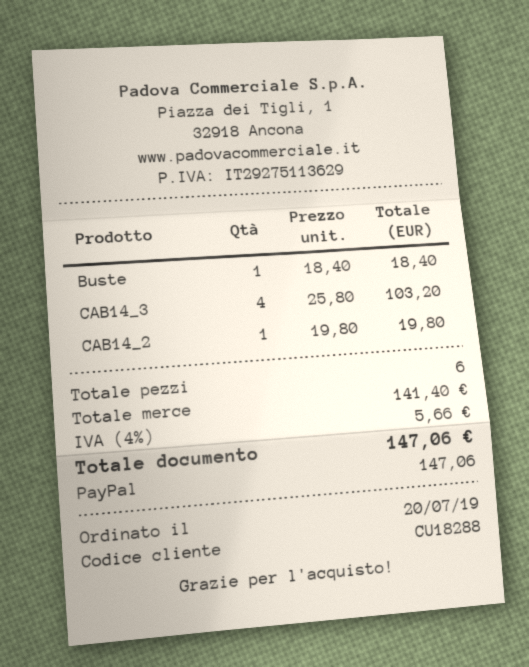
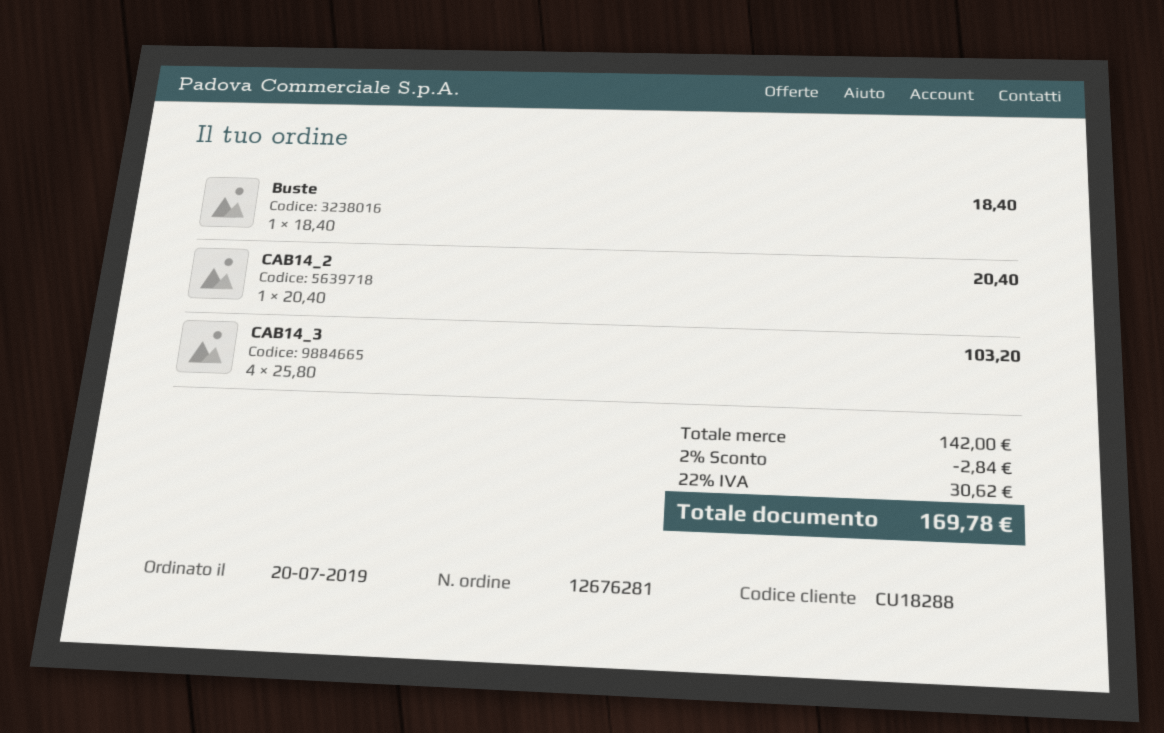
CAB14_2: 1 x 19.80 = 19.80 -> 1 x 20.40 = 20.40
subtotal: 141.40 -> 142.00
discount: none -> 2% = 2.84
tax: 4% = 5.66 -> 22% = 30.62
total: 147.06 -> 169.78

